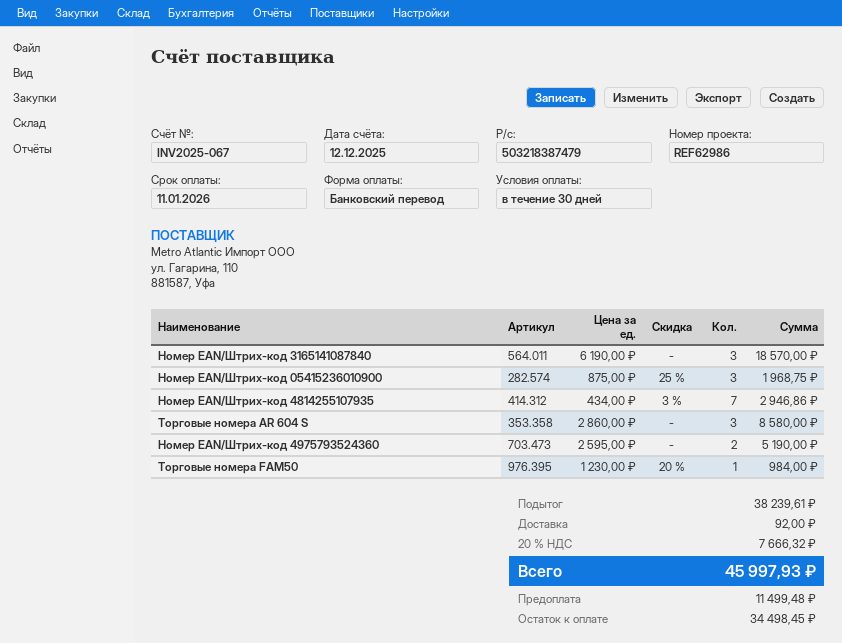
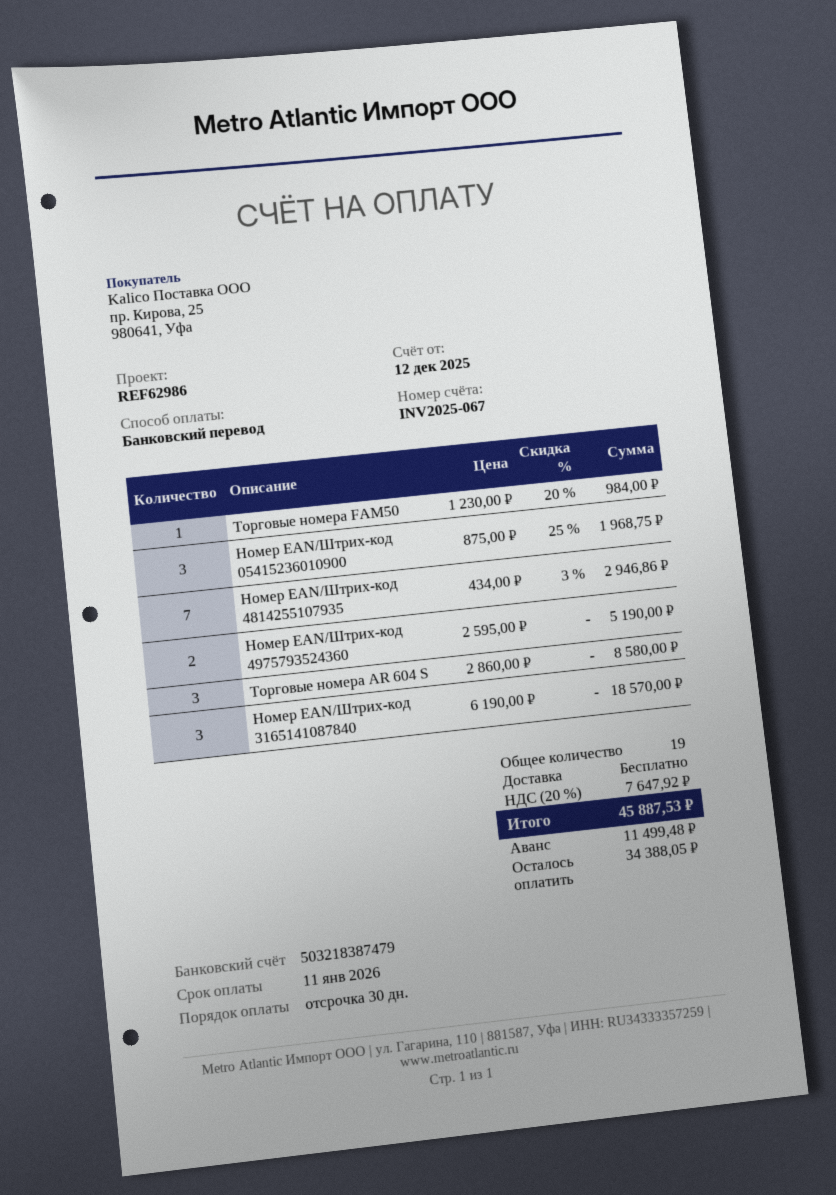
shipping: 92.00 -> 0.00
tax: 20% = 7666.32 -> 20% = 7647.92
total: 45997.93 -> 45887.53
balance: 34498.45 -> 34388.05

